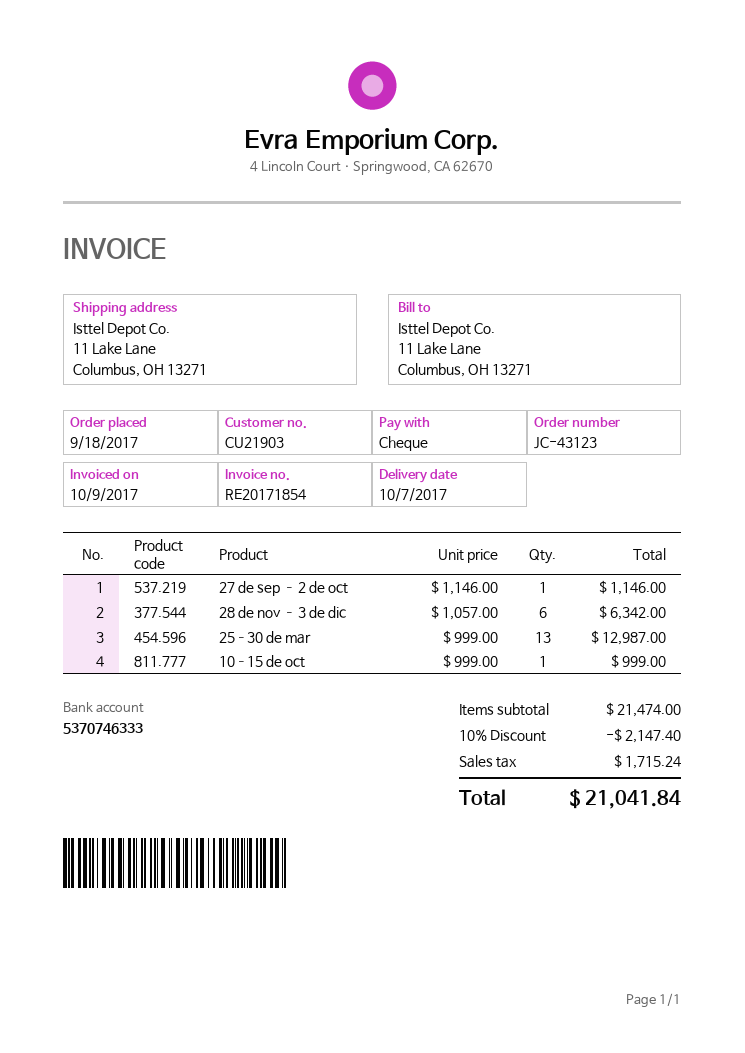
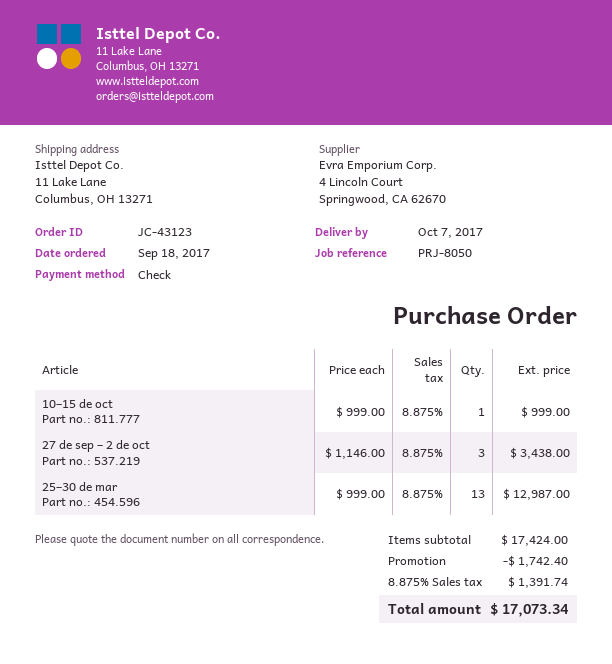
27 de sep – 2 de oct: 1 x 1146.00 = 1146.00 -> 3 x 1146.00 = 3438.00
28 de nov – 3 de dic: 6 x 1057.00 = 6342.00 -> none
subtotal: 21474.00 -> 17424.00
discount: 2147.40 -> 1742.40
tax: 1715.24 -> 1391.74
total: 21041.84 -> 17073.34

